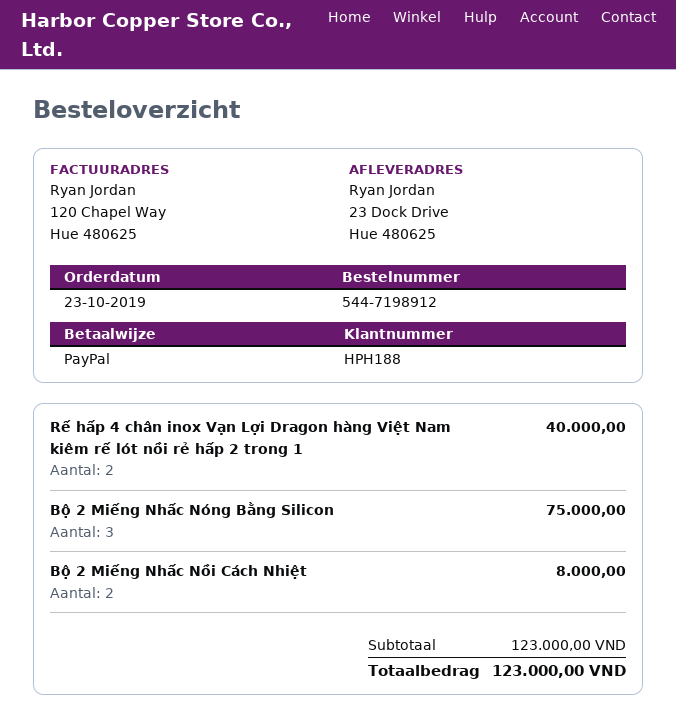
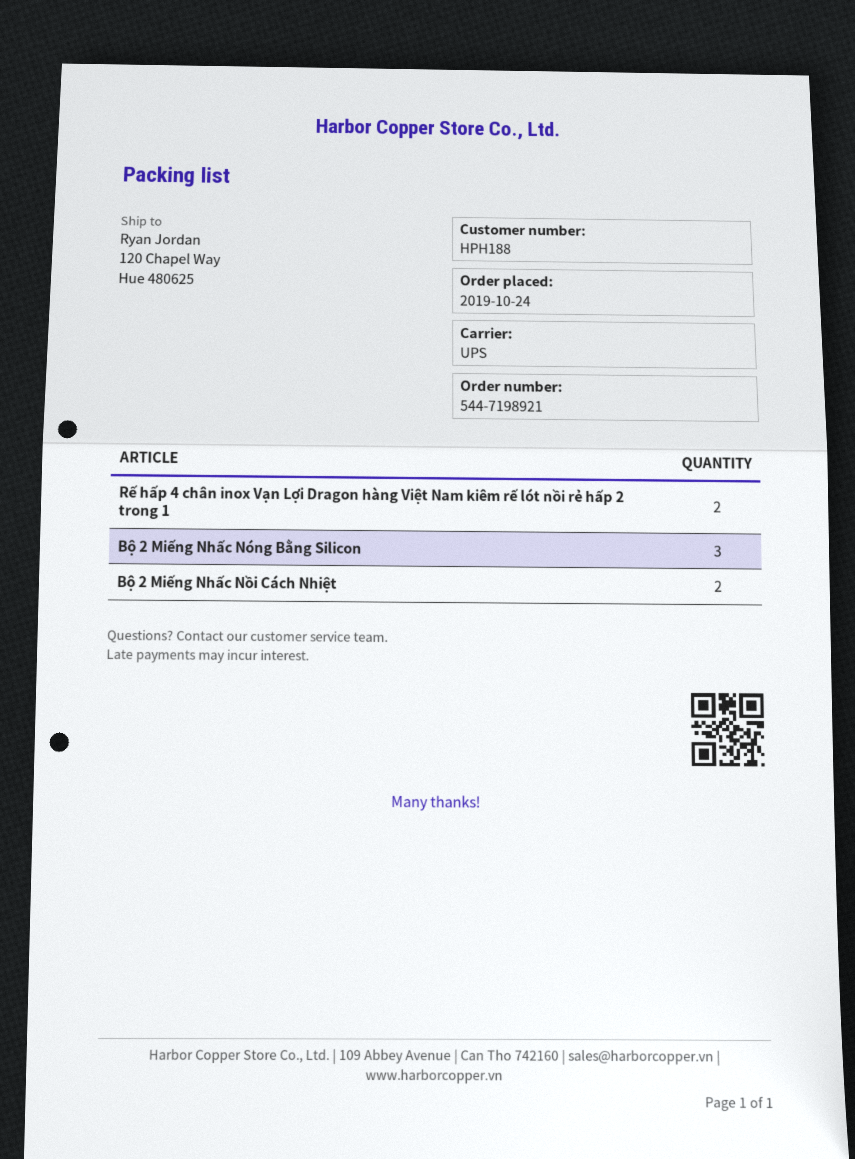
order number: 544-7198912 -> 544-7198921
order date: 2019-10-23 -> 2019-10-24
ship to: 23 Dock Drive, Hue 480625 -> 120 Chapel Way, Hue 480625

